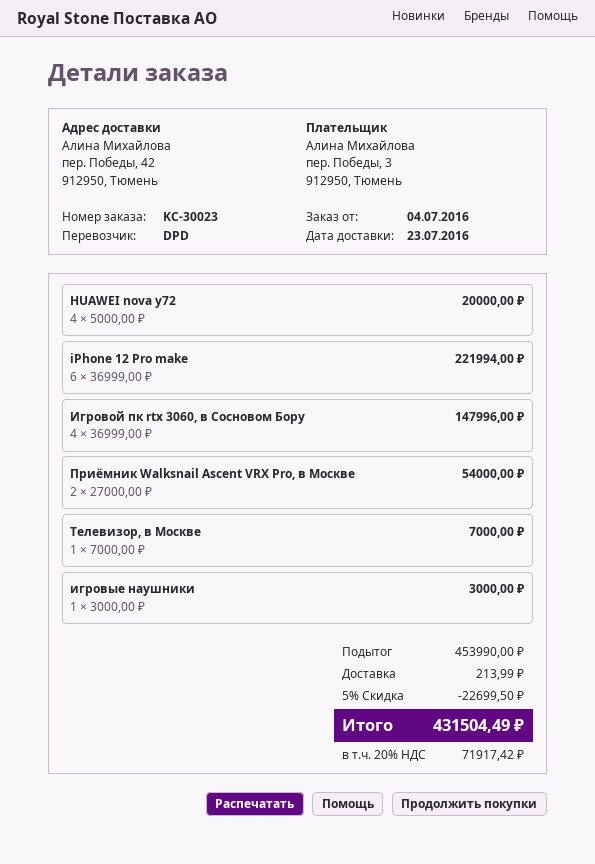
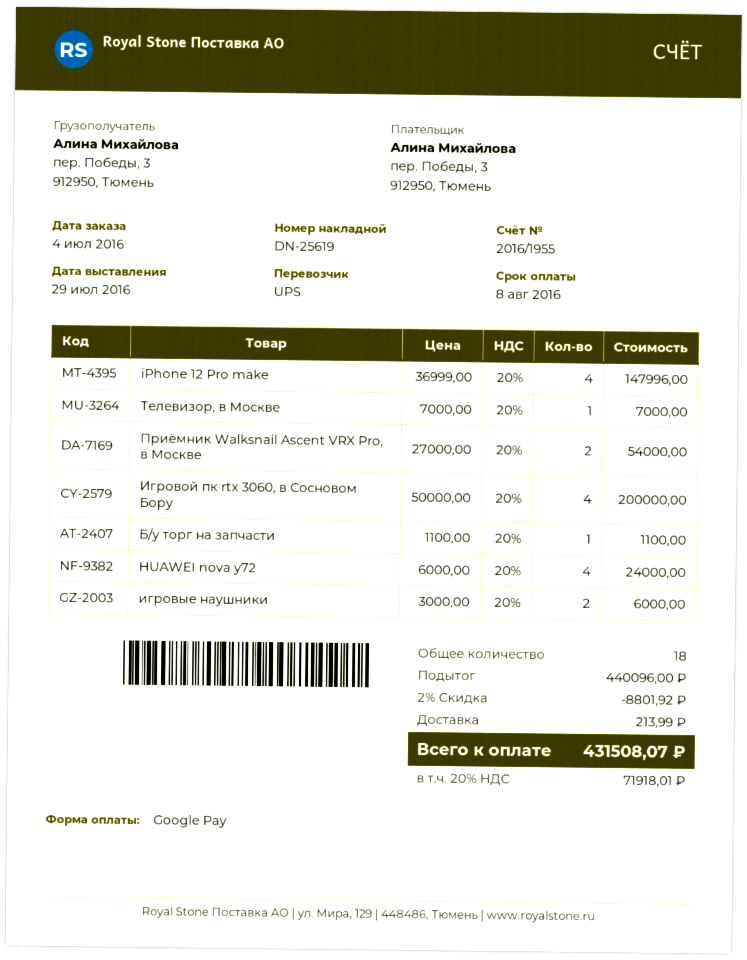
shipping method: DPD -> UPS
ship to: пер. Победы, 42, 912950, Тюмень -> пер. Победы, 3, 912950, Тюмень
HUAWEI nova y72: 4 x 5000.00 = 20000.00 -> 4 x 6000.00 = 24000.00
iPhone 12 Pro make: 6 x 36999.00 = 221994.00 -> 4 x 36999.00 = 147996.00
Игровой пк rtx 3060, в Сосновом Бору: 4 x 36999.00 = 147996.00 -> 4 x 50000.00 = 200000.00
игровые наушники: 1 x 3000.00 = 3000.00 -> 2 x 3000.00 = 6000.00
Б/у торг на запчасти: none -> 1 x 1100.00 = 1100.00
subtotal: 453990.00 -> 440096.00
discount: 5% = 22699.50 -> 2% = 8801.92
tax: 20% = 71917.42 -> 20% = 71918.01
total: 431504.49 -> 431508.07

